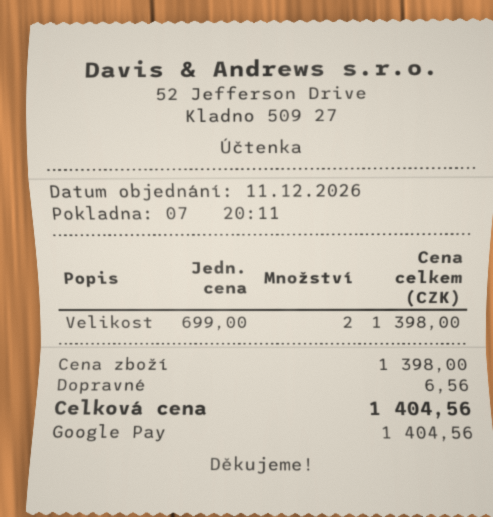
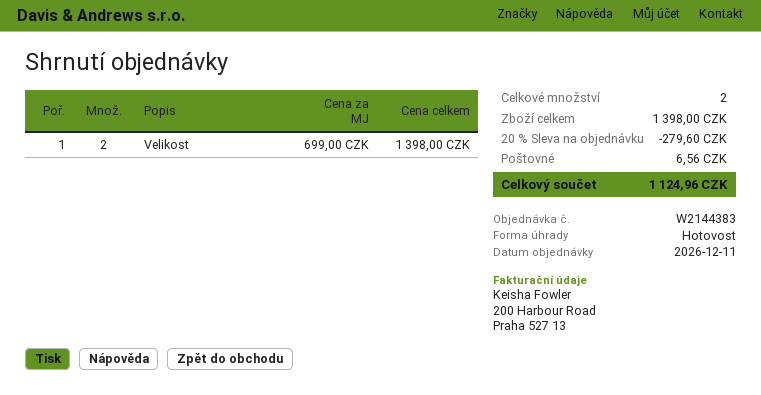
payment method: Google Pay -> cash
discount: none -> 20% = 279.60
total: 1404.56 -> 1124.96

